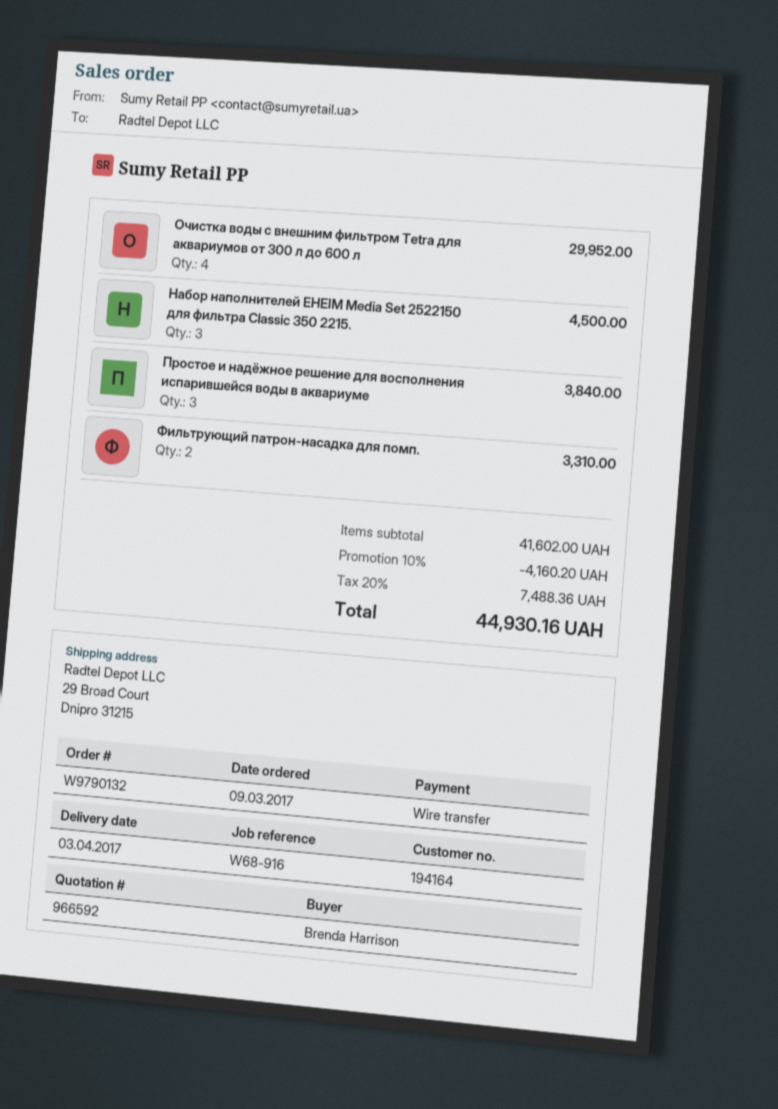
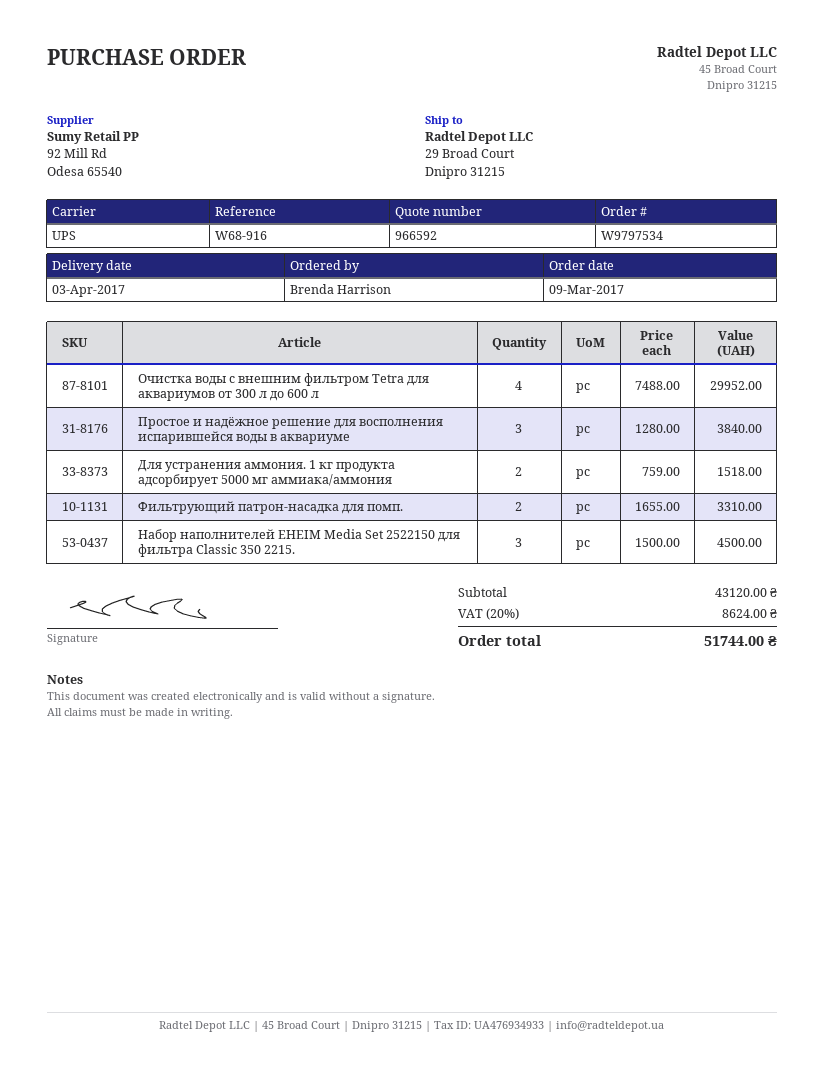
order number: W9790132 -> W9797534
Для устранения аммония. 1 кг продукта адсорбирует 5000 мг аммиака/аммония: none -> 2 for 1518.00
subtotal: 41602.00 -> 43120.00
discount: 10% = 4160.20 -> none
tax: 20% = 7488.36 -> 20% = 8624.00
total: 44930.16 -> 51744.00

